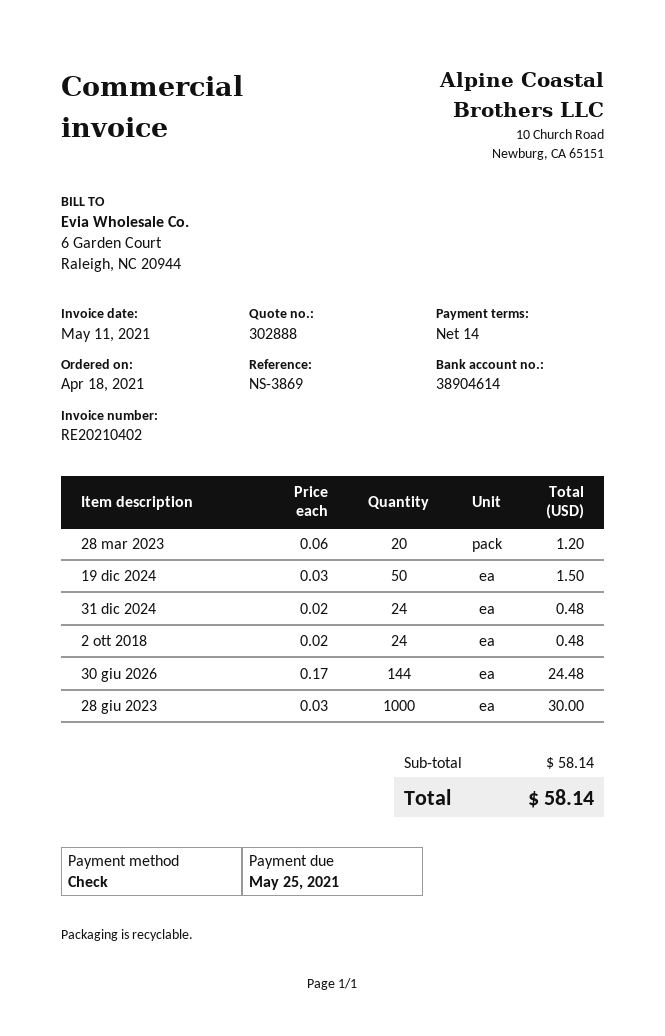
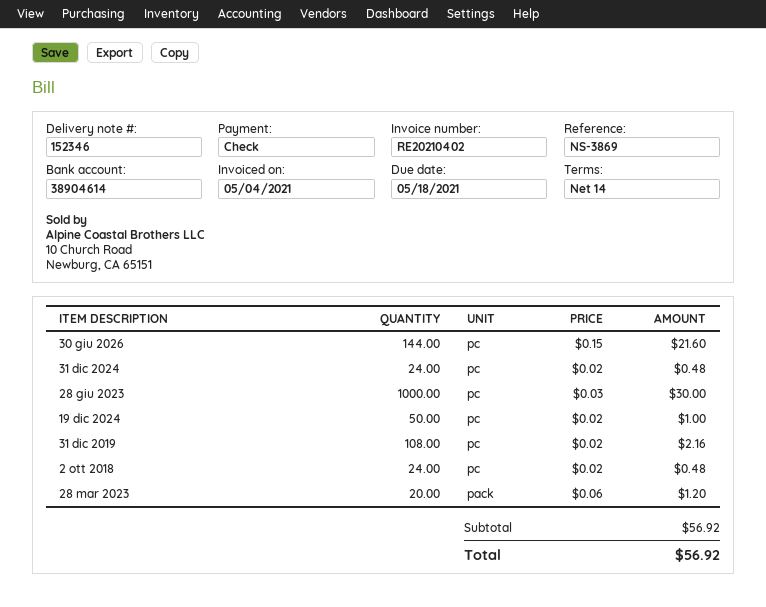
invoice date: 2021-05-11 -> 2021-05-04
due date: 2021-05-25 -> 2021-05-18
19 dic 2024: 50 x 0.03 = 1.50 -> 50 x 0.02 = 1.00
30 giu 2026: 144 x 0.17 = 24.48 -> 144 x 0.15 = 21.60
31 dic 2019: none -> 108 x 0.02 = 2.16
subtotal: 58.14 -> 56.92
total: 58.14 -> 56.92

